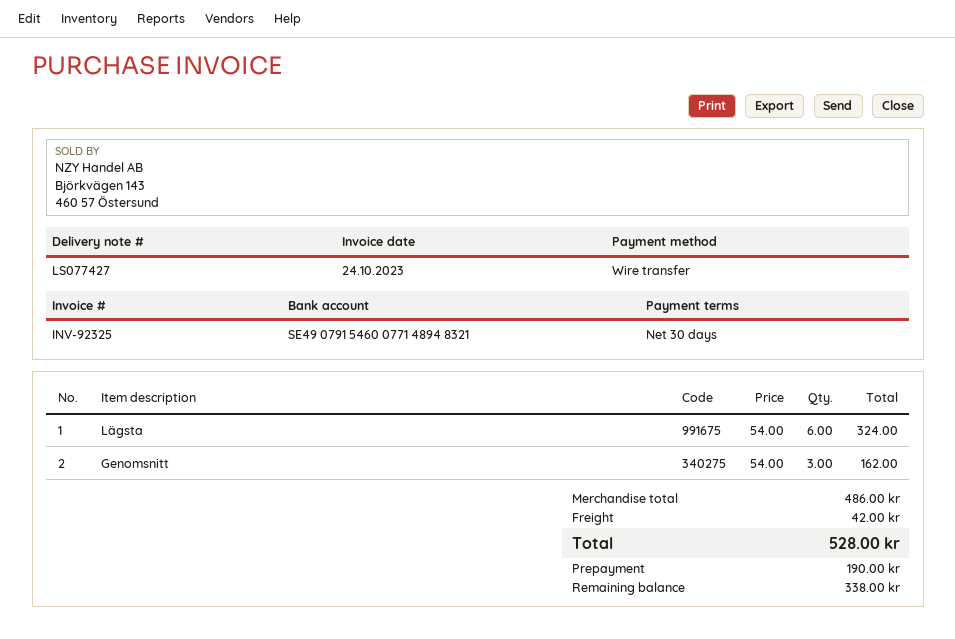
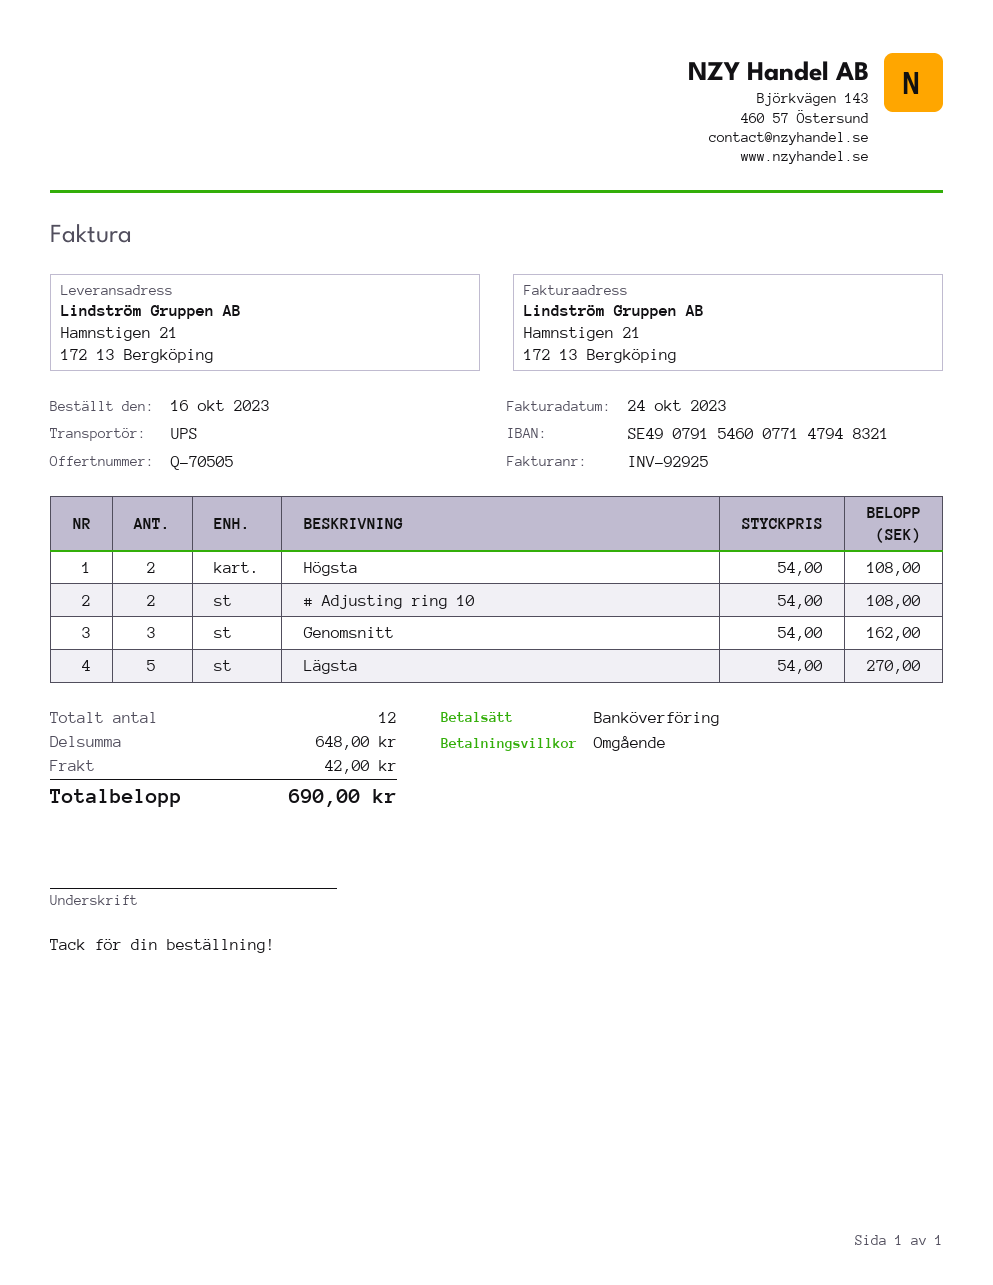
invoice number: INV-92325 -> INV-92925
payment terms: 30 days -> on receipt
bank account: SE4907915460077148948321 -> SE4907915460077147948321
Lägsta: 6 x 54.00 = 324.00 -> 5 x 54.00 = 270.00
Högsta: none -> 2 x 54.00 = 108.00
# Adjusting ring 10: none -> 2 x 54.00 = 108.00
subtotal: 486.00 -> 648.00
total: 528.00 -> 690.00

